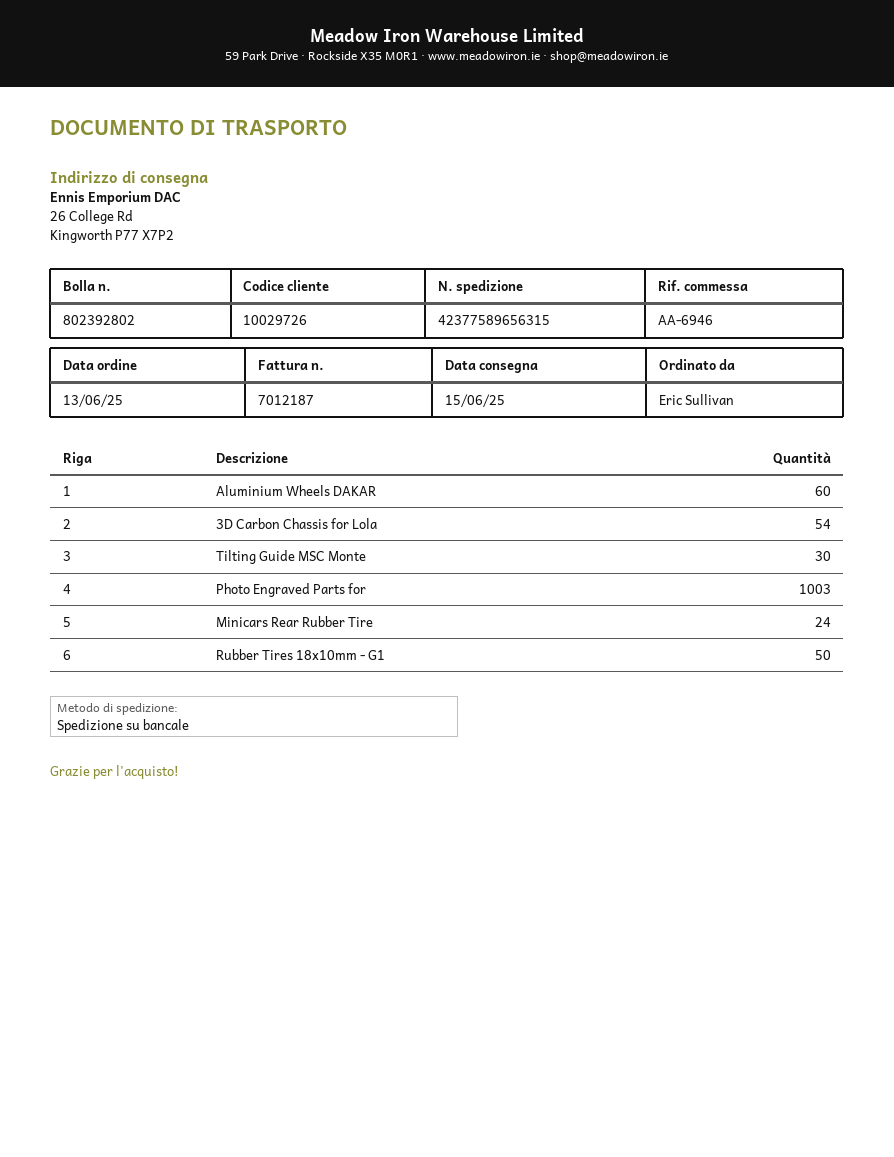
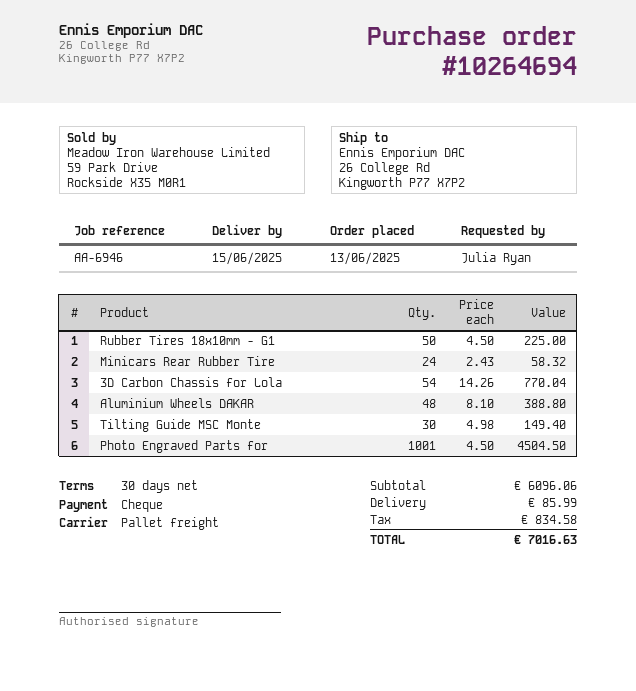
ordered by: Eric Sullivan -> Julia Ryan
Aluminium Wheels DAKAR: 60 -> 48
Photo Engraved Parts for: 1003 -> 1001

